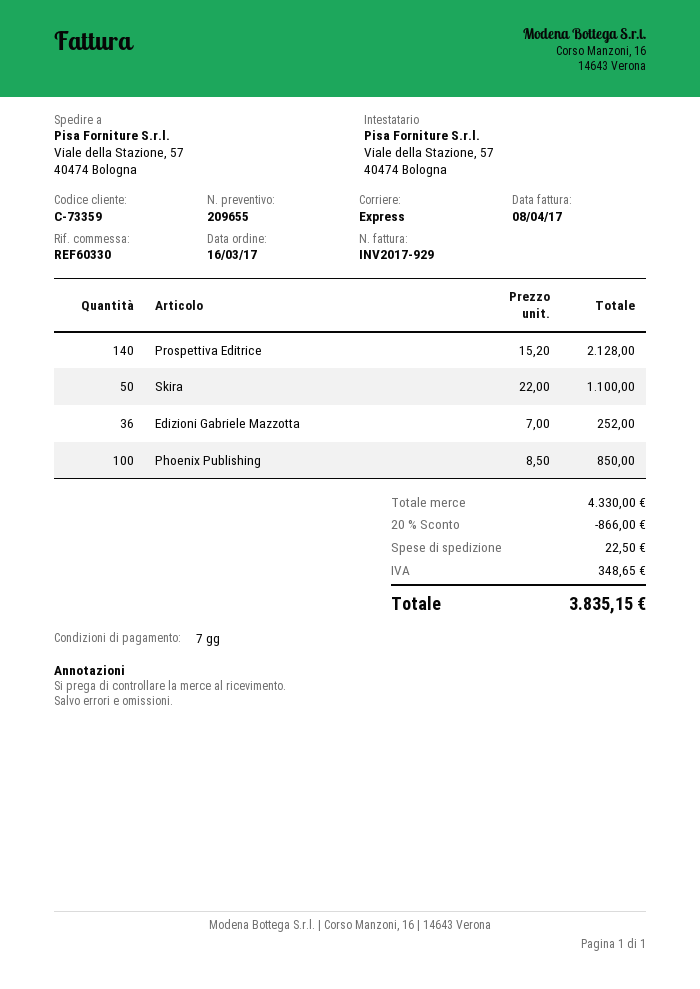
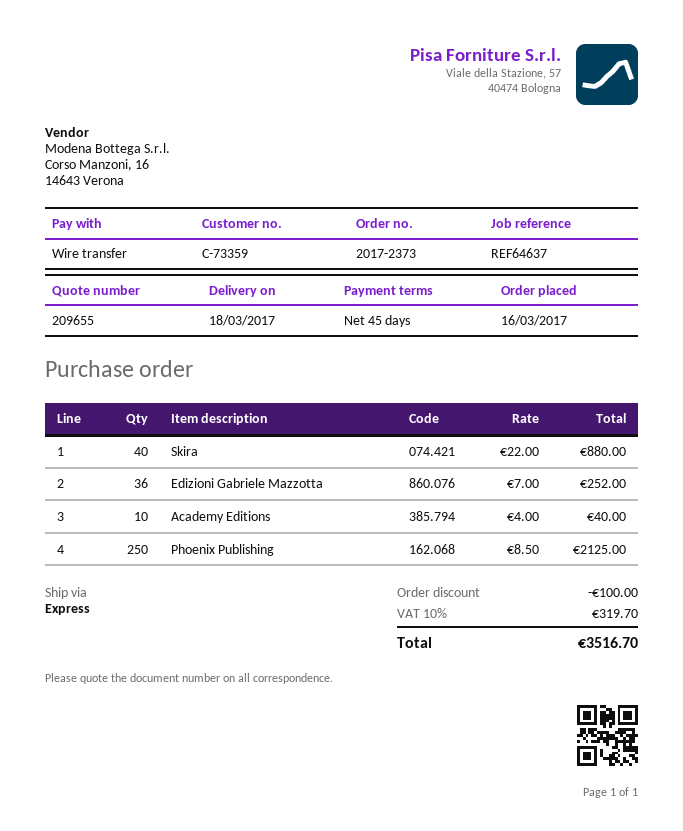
payment terms: 7 days -> 45 days
reference: REF60330 -> REF64637
Prospettiva Editrice: 140 x 15.20 = 2128.00 -> none
Skira: 50 x 22.00 = 1100.00 -> 40 x 22.00 = 880.00
Phoenix Publishing: 100 x 8.50 = 850.00 -> 250 x 8.50 = 2125.00
Academy Editions: none -> 10 x 4.00 = 40.00
discount: 866.00 -> 100.00
shipping: 22.50 -> none
tax: 348.65 -> 319.70
total: 3835.15 -> 3516.70

